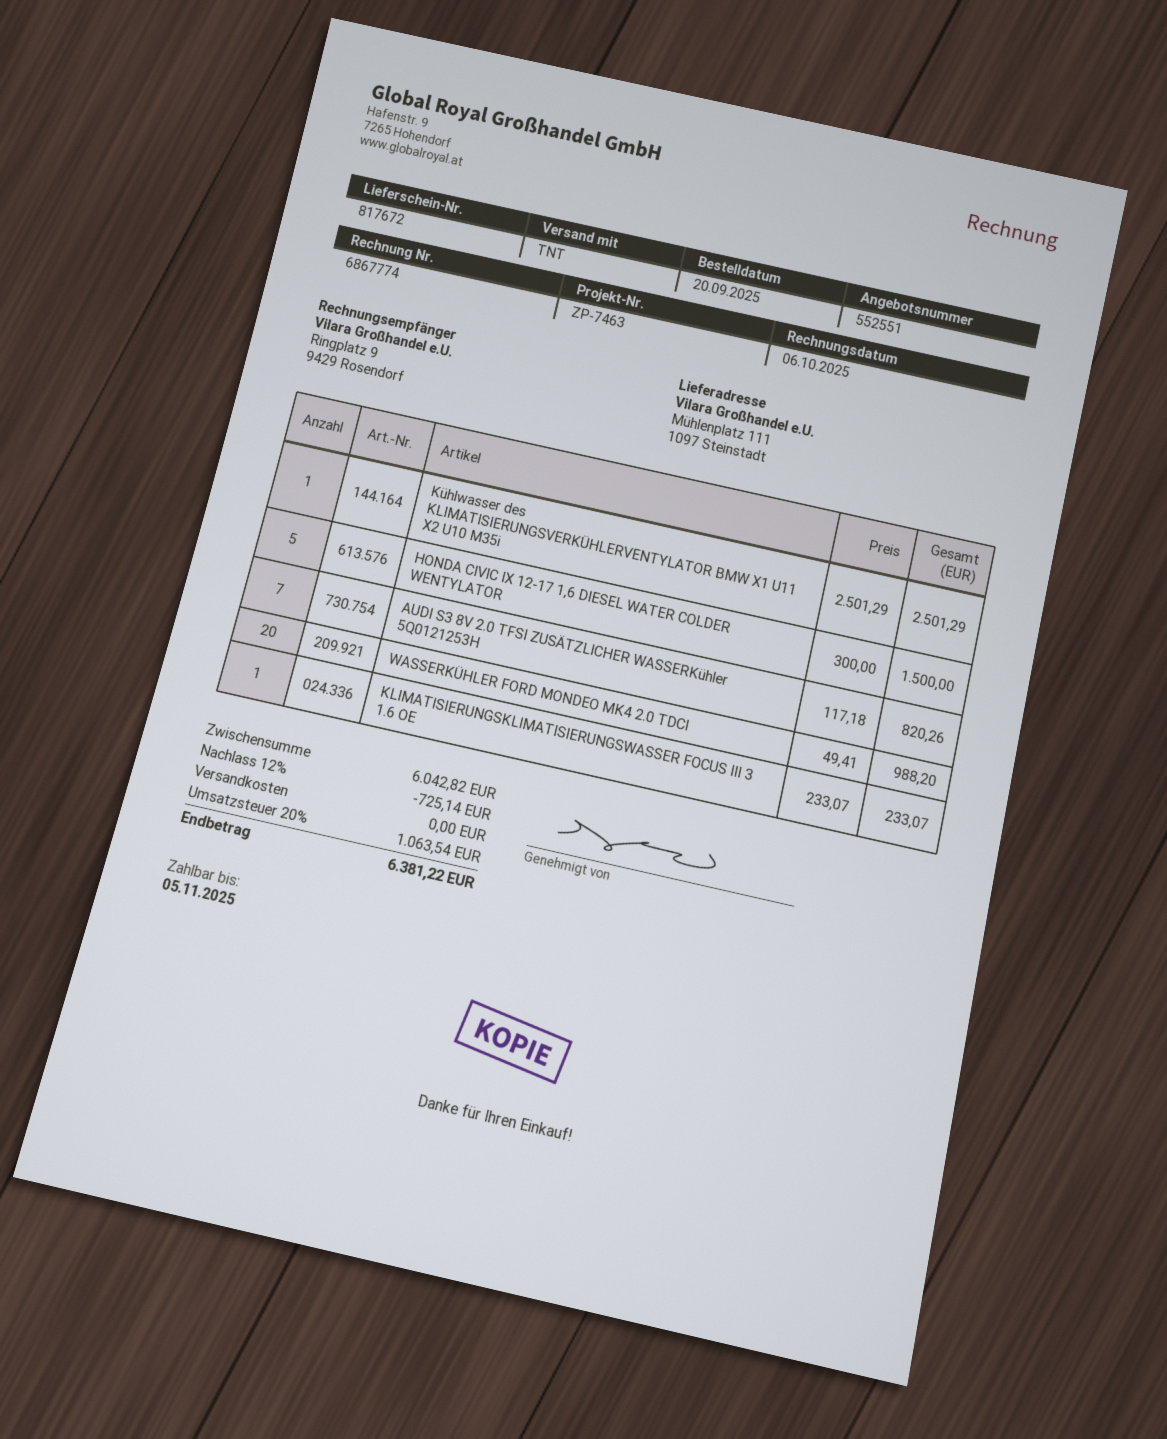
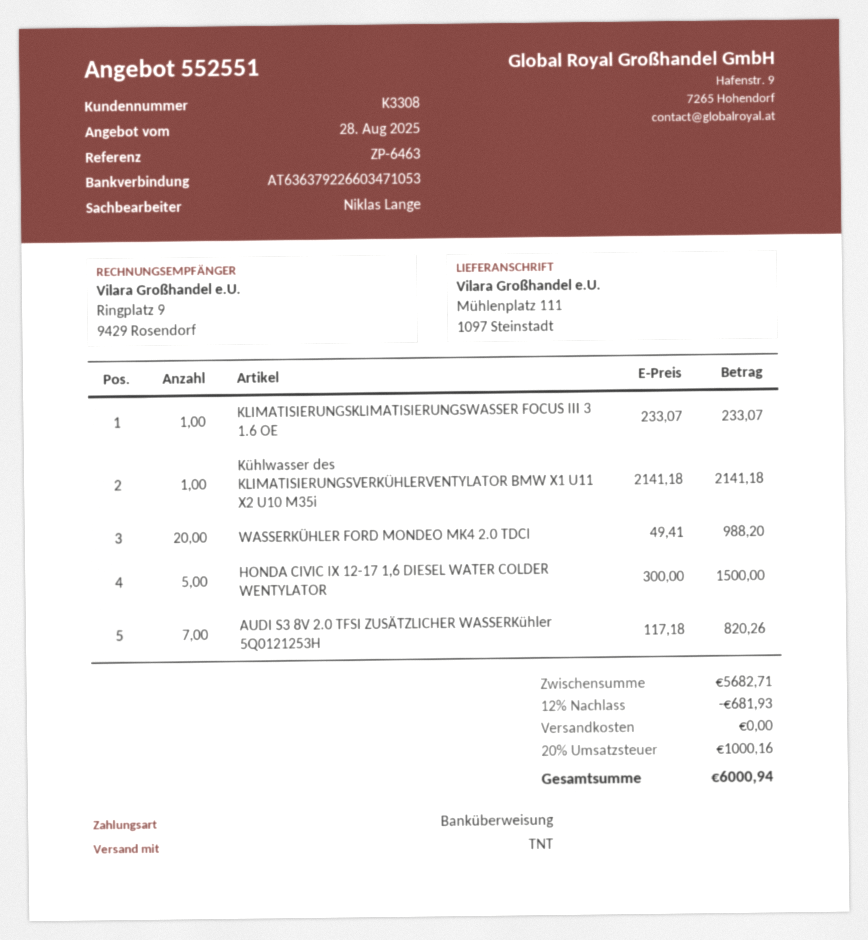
reference: ZP-7463 -> ZP-6463
Kühlwasser des KLIMATISIERUNGSVERKÜHLERVENTYLATOR BMW X1 U11 X2 U10 M35i: 1 x 2501.29 = 2501.29 -> 1 x 2141.18 = 2141.18
subtotal: 6042.82 -> 5682.71
discount: 12% = 725.14 -> 12% = 681.93
tax: 20% = 1063.54 -> 20% = 1000.16
total: 6381.22 -> 6000.94

